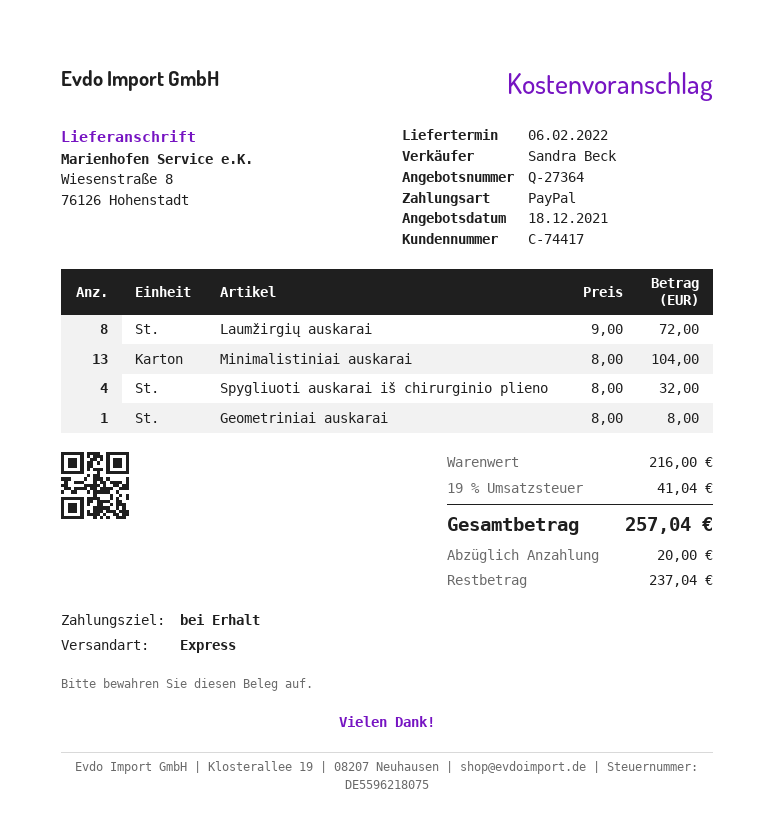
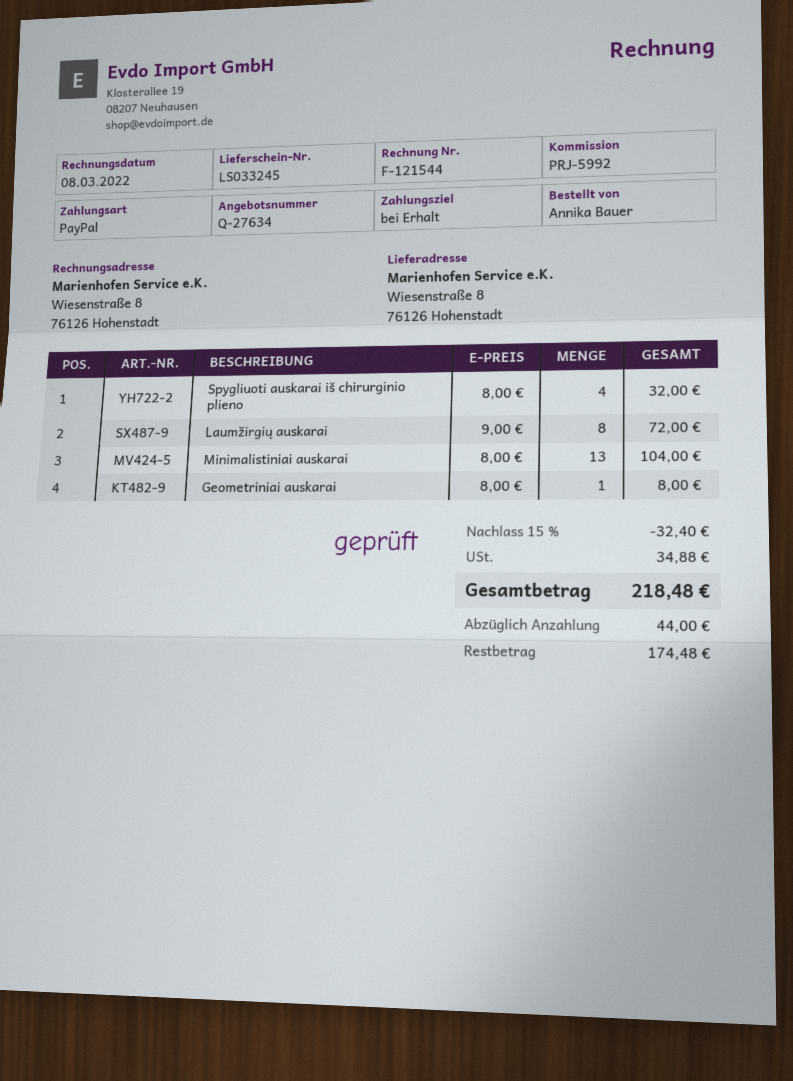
quote number: Q-27364 -> Q-27634
discount: none -> 15% = 32.40
tax: 41.04 -> 34.88
total: 257.04 -> 218.48
deposit: 20.00 -> 44.00
balance: 237.04 -> 174.48

